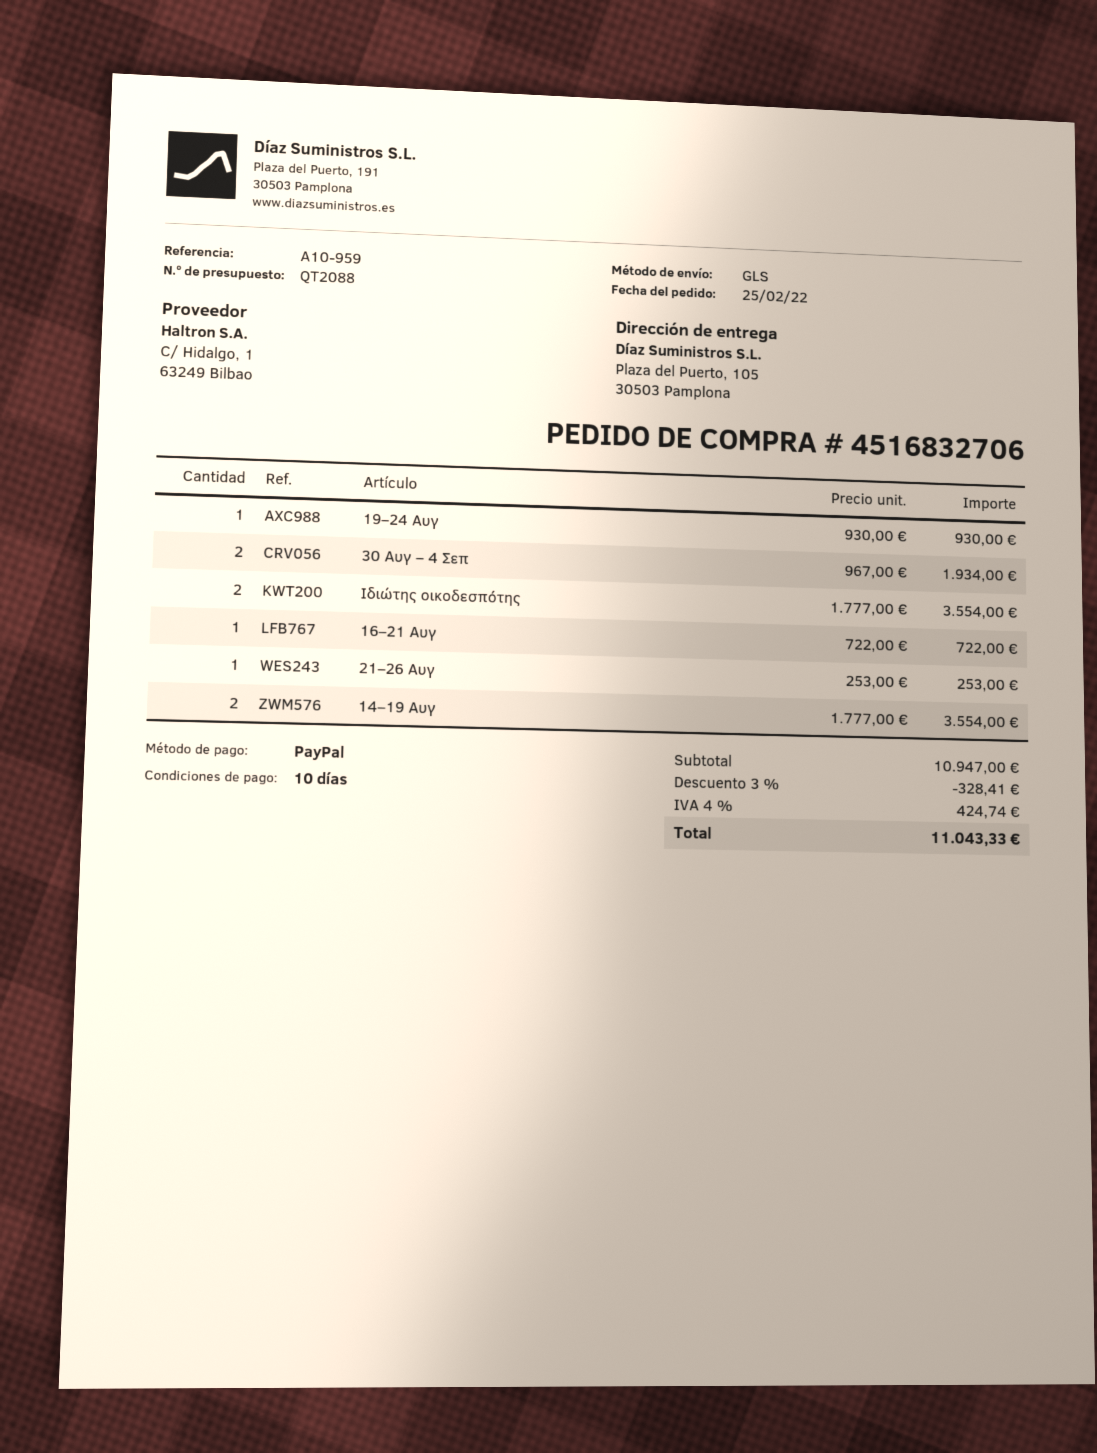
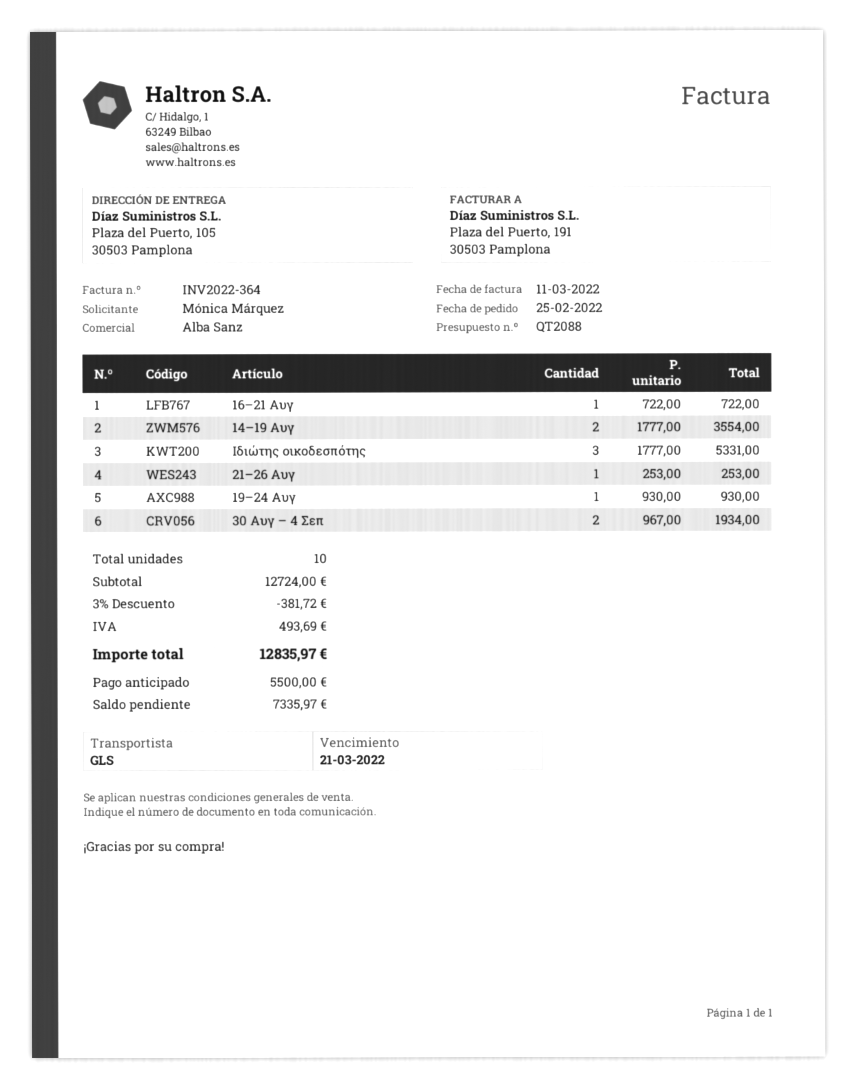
Ιδιώτης οικοδεσπότης: 2 x 1777.00 = 3554.00 -> 3 x 1777.00 = 5331.00
subtotal: 10947.00 -> 12724.00
discount: 3% = 328.41 -> 3% = 381.72
tax: 424.74 -> 493.69
total: 11043.33 -> 12835.97

